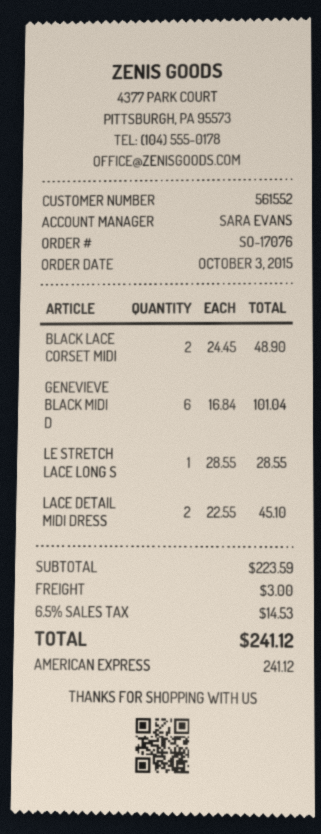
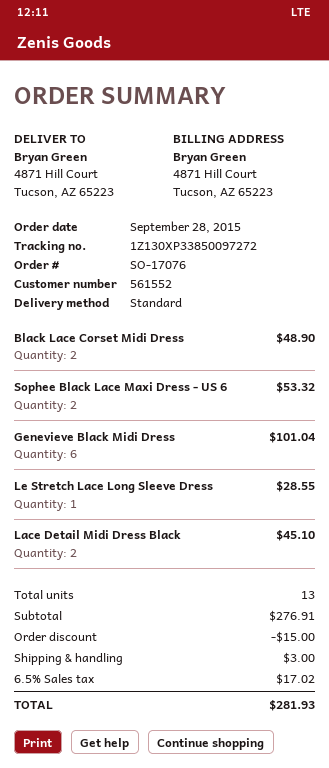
order date: 2015-10-03 -> 2015-09-28
Sophee Black Lace Maxi Dress - US 6: none -> 2 for 53.32
subtotal: 223.59 -> 276.91
discount: none -> 15.00
tax: 6.5% = 14.53 -> 6.5% = 17.02
total: 241.12 -> 281.93

